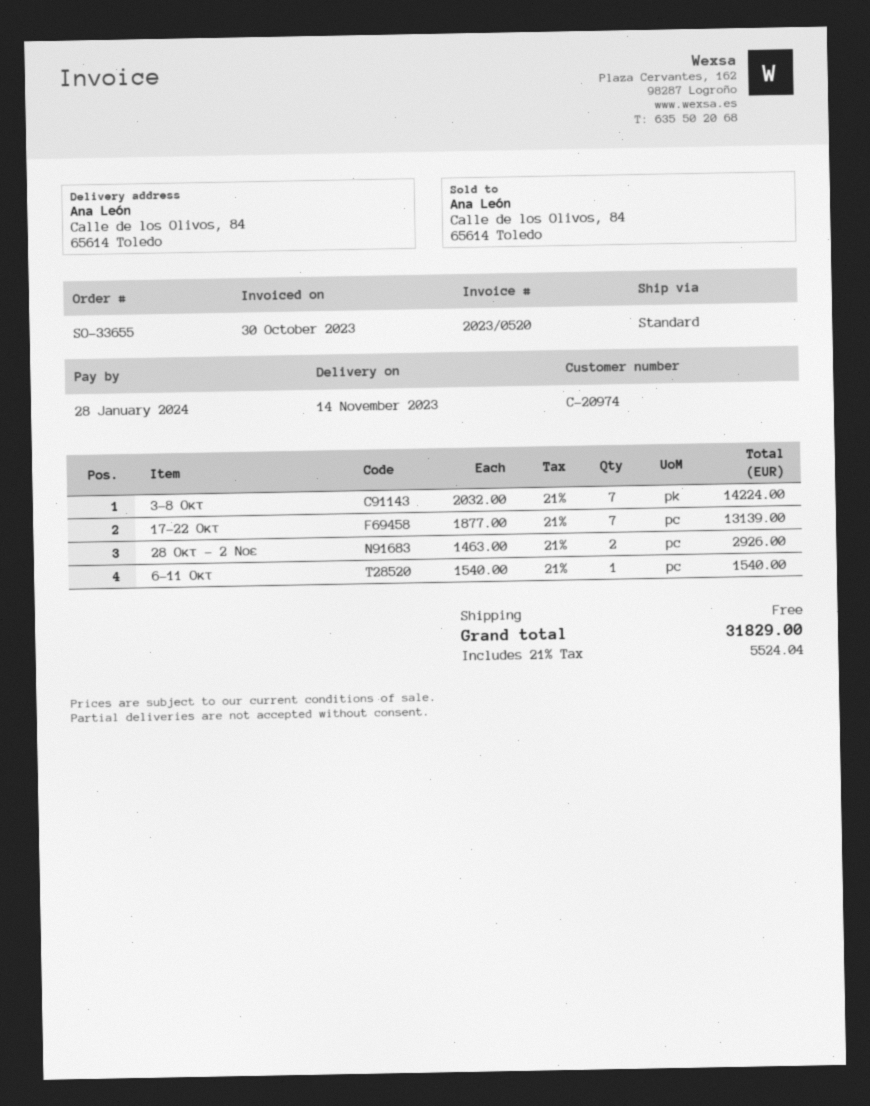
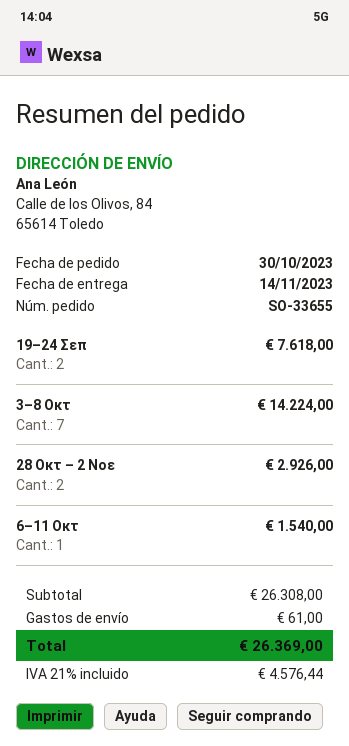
17–22 Οκτ: 7 for 13139.00 -> none
19–24 Σεπ: none -> 2 for 7618.00
shipping: 0.00 -> 61.00
tax: 21% = 5524.04 -> 21% = 4576.44
total: 31829.00 -> 26369.00

